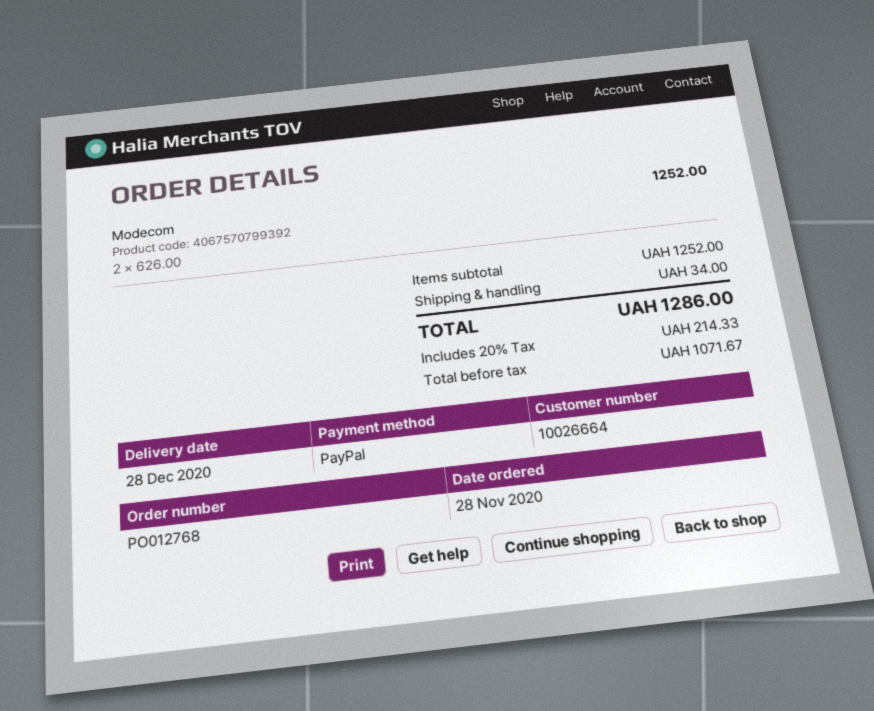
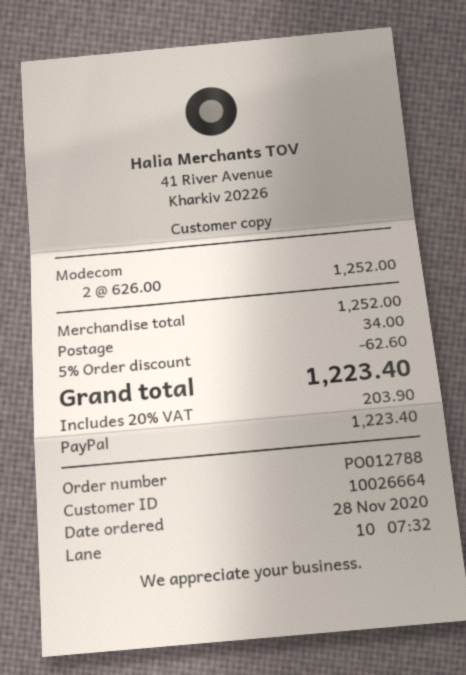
order number: PO012768 -> PO012788
discount: none -> 5% = 62.60
tax: 20% = 214.33 -> 20% = 203.90
total: 1286.00 -> 1223.40

